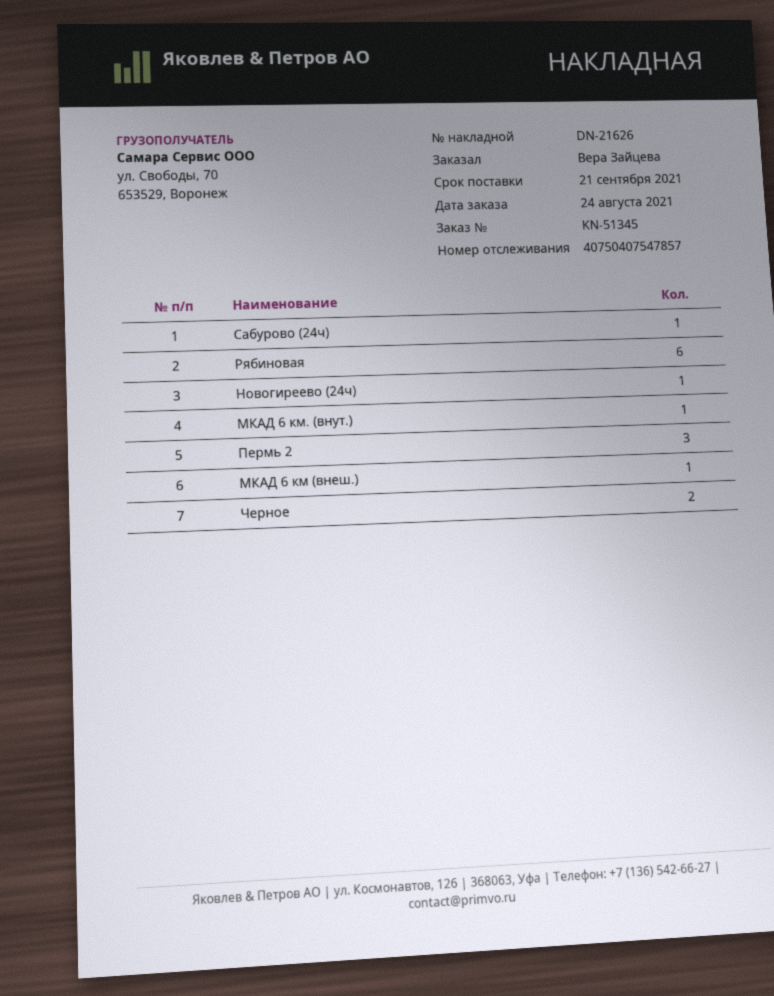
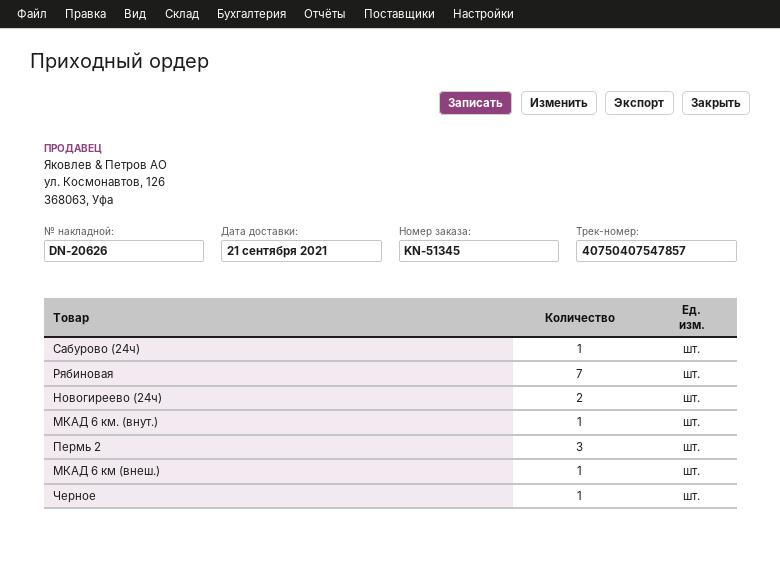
delivery note number: DN-21626 -> DN-20626
Рябиновая: 6 -> 7
Новогиреево (24ч): 1 -> 2
Черное: 2 -> 1

